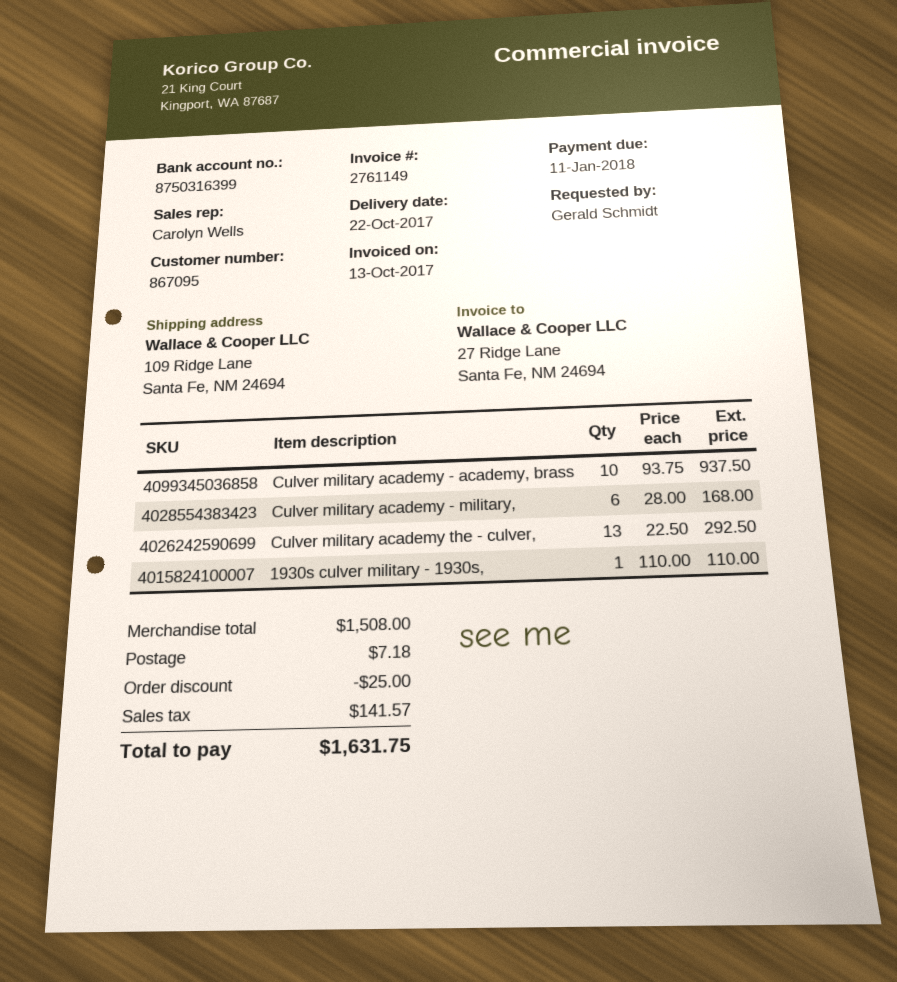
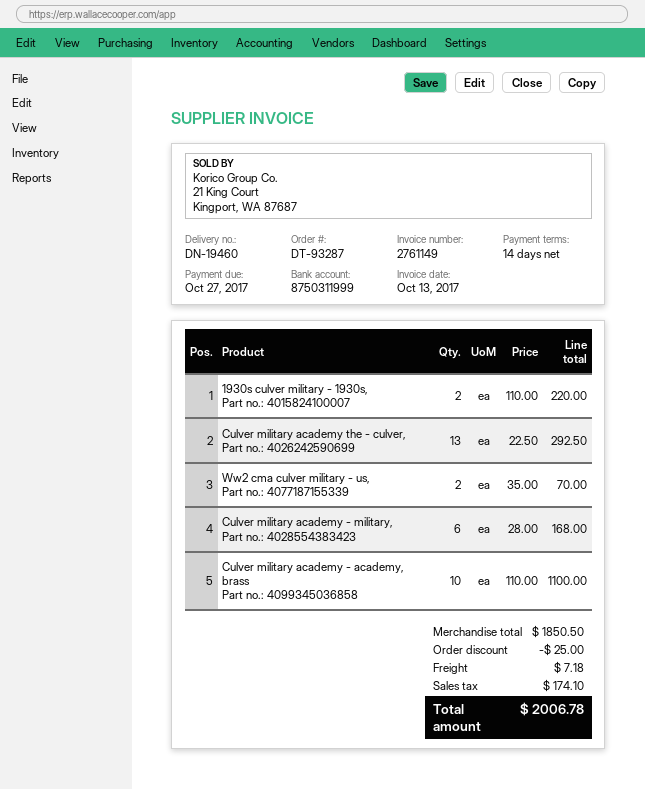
due date: 2018-01-11 -> 2017-10-27
bank account: 8750316399 -> 8750311999
Culver military academy - academy, brass: 10 x 93.75 = 937.50 -> 10 x 110.00 = 1100.00
1930s culver military - 1930s,: 1 x 110.00 = 110.00 -> 2 x 110.00 = 220.00
Ww2 cma culver military - us,: none -> 2 x 35.00 = 70.00
subtotal: 1508.00 -> 1850.50
tax: 141.57 -> 174.10
total: 1631.75 -> 2006.78

